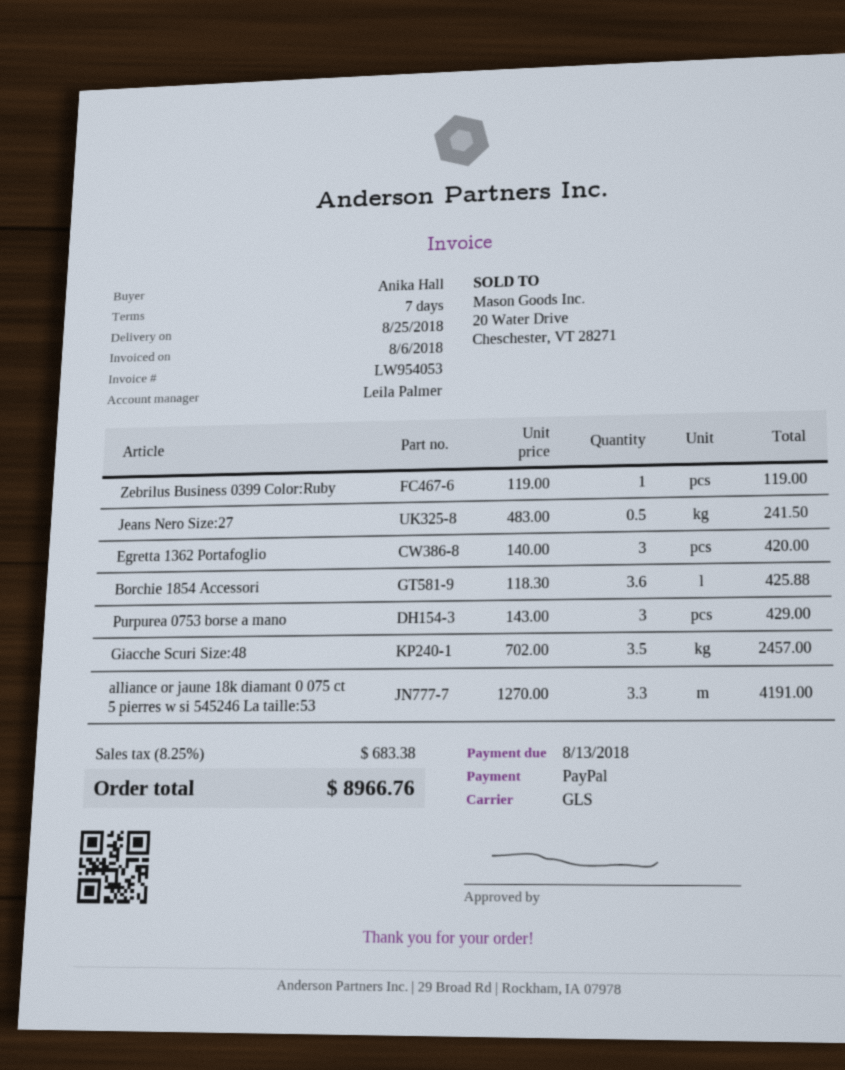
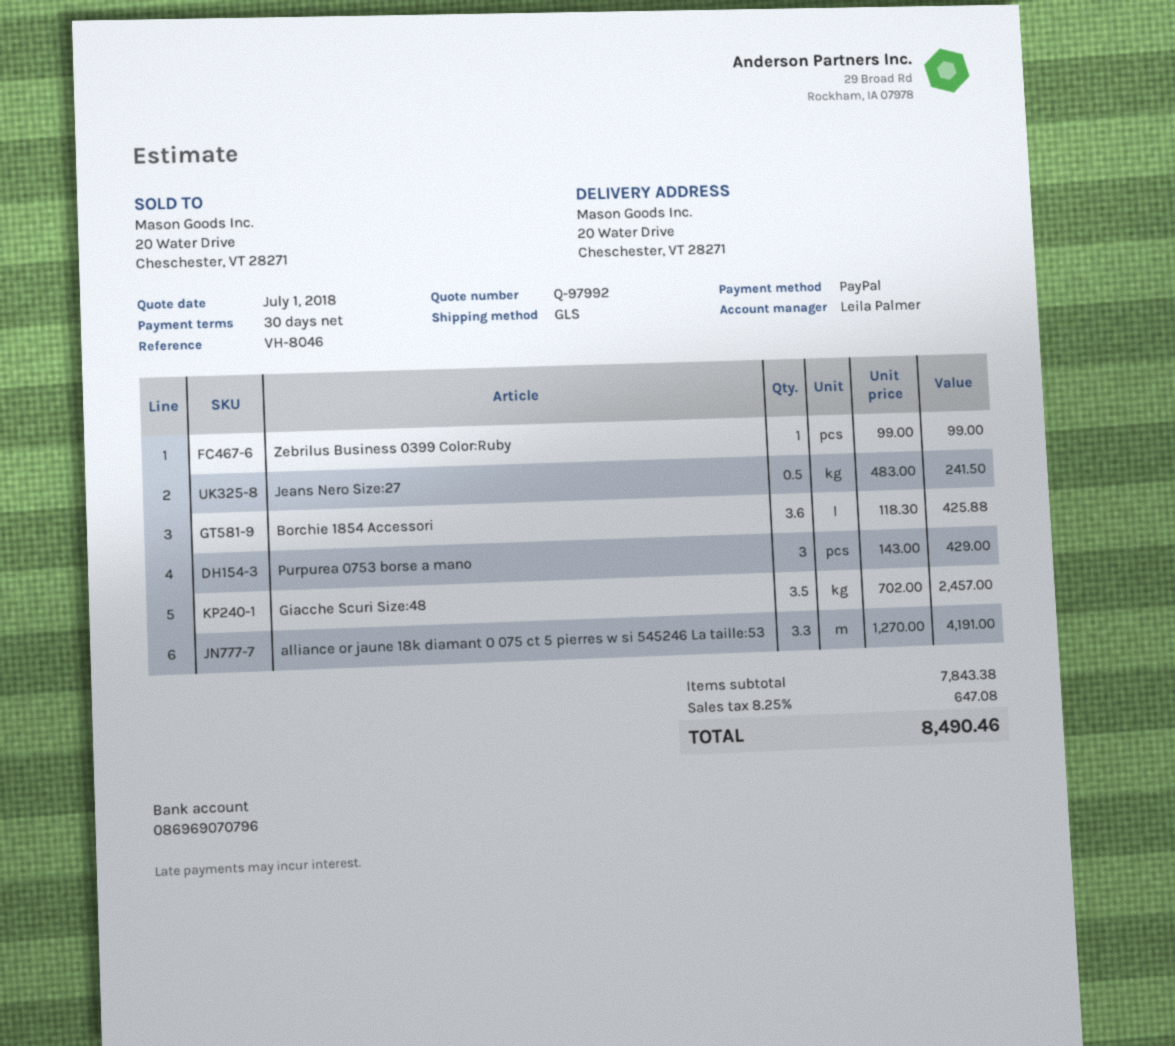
payment terms: 7 days -> 30 days
Zebrilus Business 0399 Color:Ruby: 1 x 119.00 = 119.00 -> 1 x 99.00 = 99.00
Egretta 1362 Portafoglio: 3 x 140.00 = 420.00 -> none
tax: 8.25% = 683.38 -> 8.25% = 647.08
total: 8966.76 -> 8490.46

